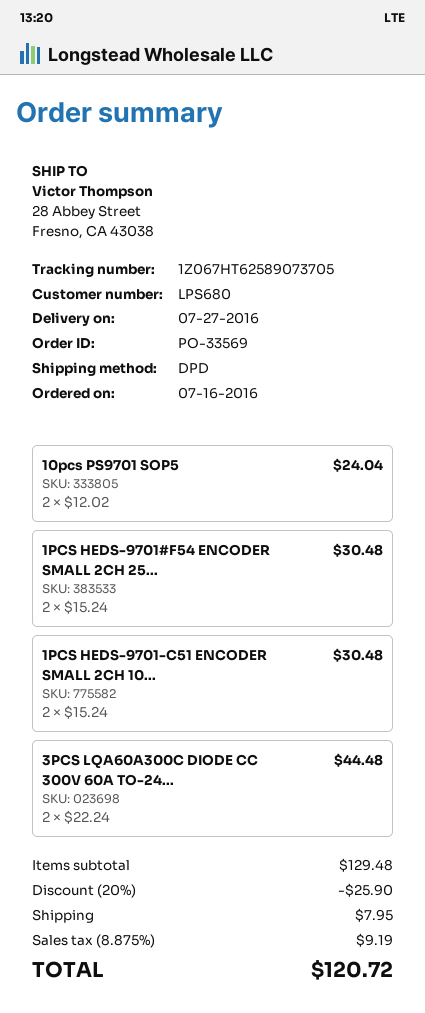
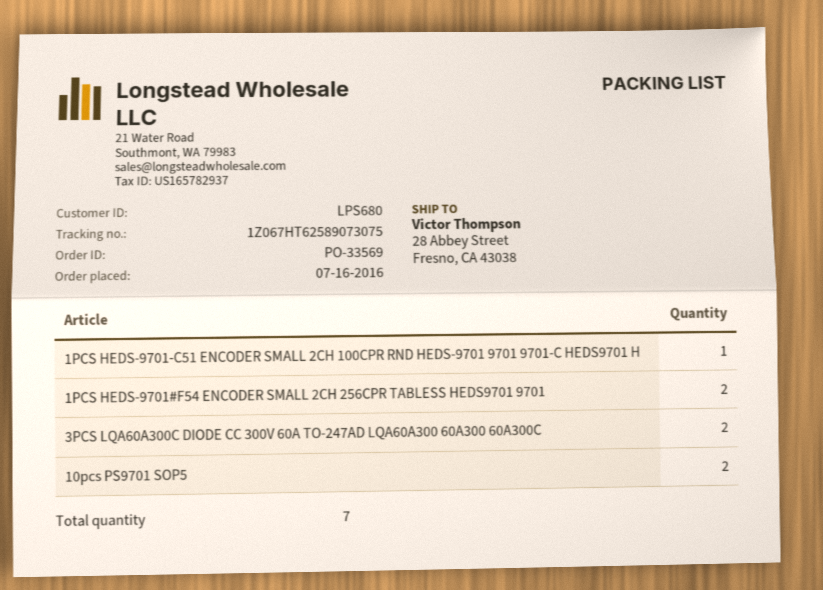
tracking number: 1Z067HT62589073705 -> 1Z067HT62589073075
1PCS HEDS-9701-C51 ENCODER SMALL 2CH 10...: 2 -> 1

